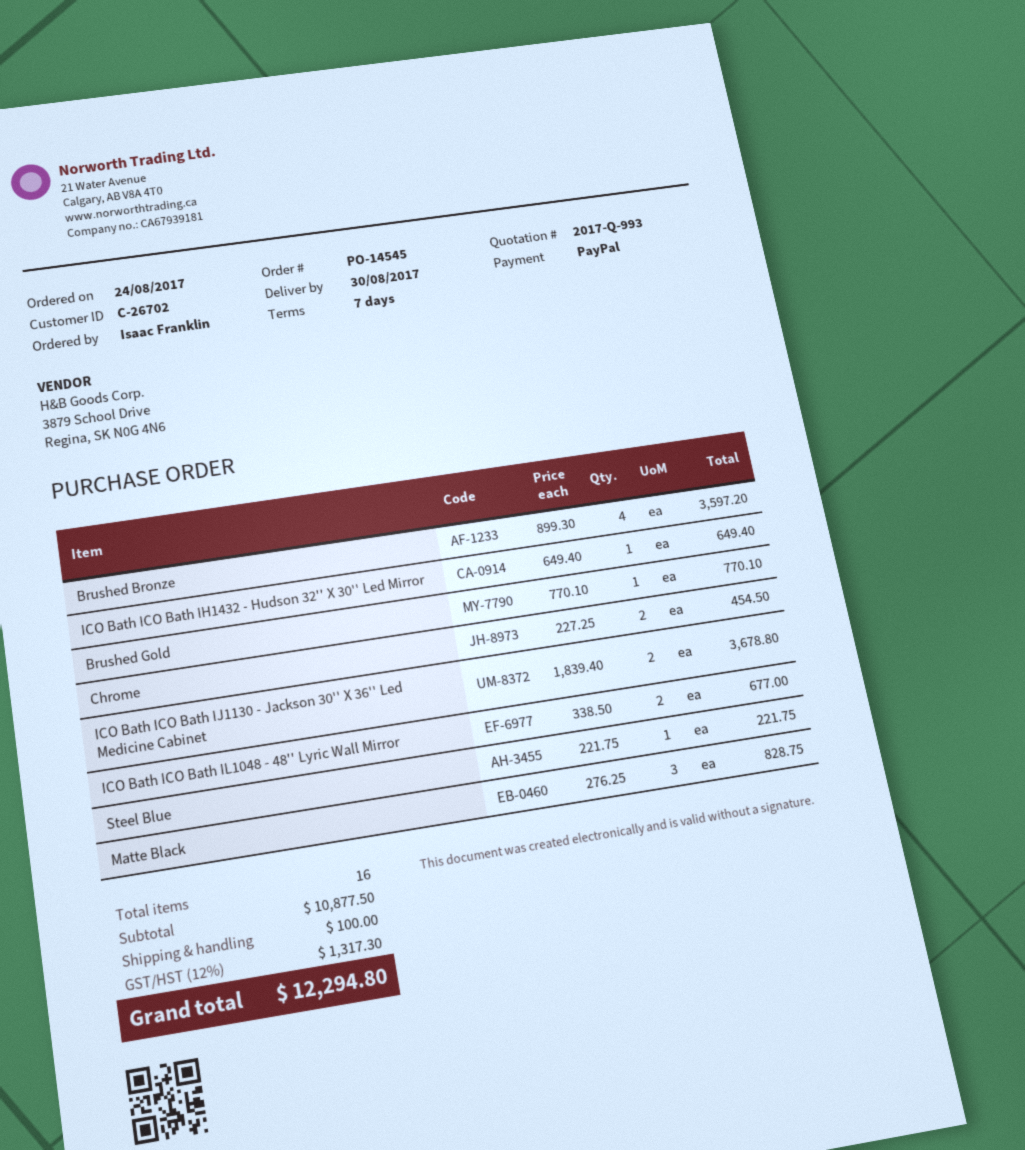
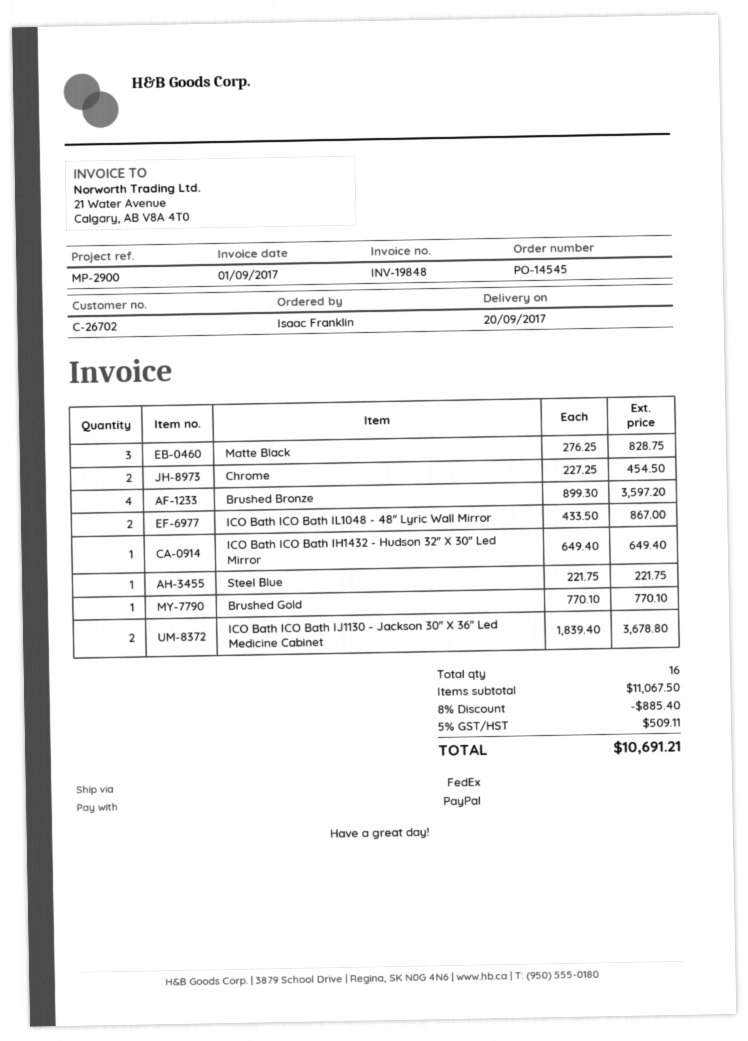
delivery date: 2017-08-30 -> 2017-09-20
ICO Bath ICO Bath IL1048 - 48'' Lyric Wall Mirror: 2 x 338.50 = 677.00 -> 2 x 433.50 = 867.00
subtotal: 10877.50 -> 11067.50
discount: none -> 8% = 885.40
shipping: 100.00 -> none
tax: 12% = 1317.30 -> 5% = 509.11
total: 12294.80 -> 10691.21

